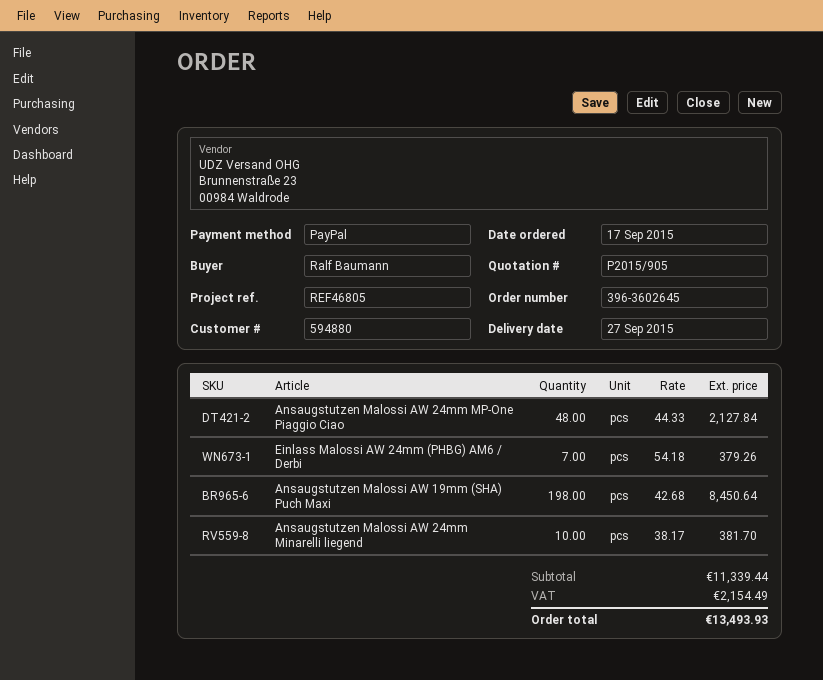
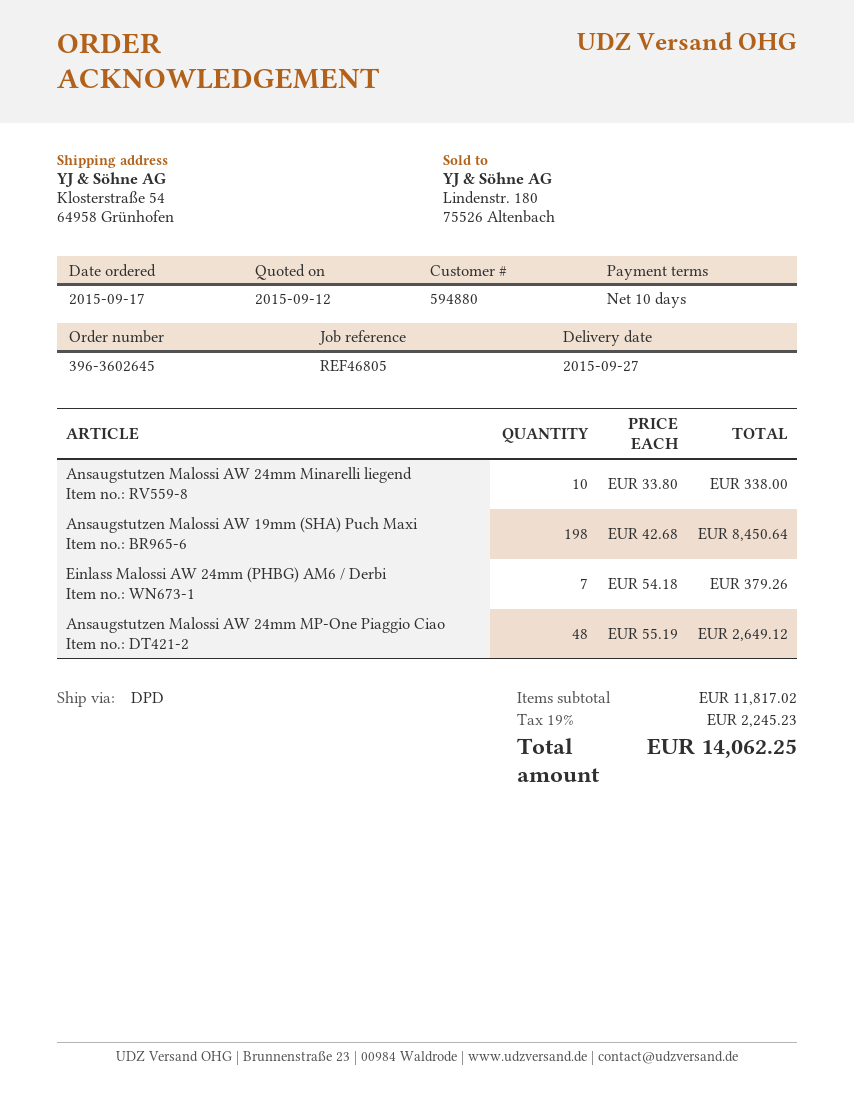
Ansaugstutzen Malossi AW 24mm MP-One Piaggio Ciao: 48 x 44.33 = 2127.84 -> 48 x 55.19 = 2649.12
Ansaugstutzen Malossi AW 24mm Minarelli liegend: 10 x 38.17 = 381.70 -> 10 x 33.80 = 338.00
subtotal: 11339.44 -> 11817.02
tax: 2154.49 -> 2245.23
total: 13493.93 -> 14062.25

